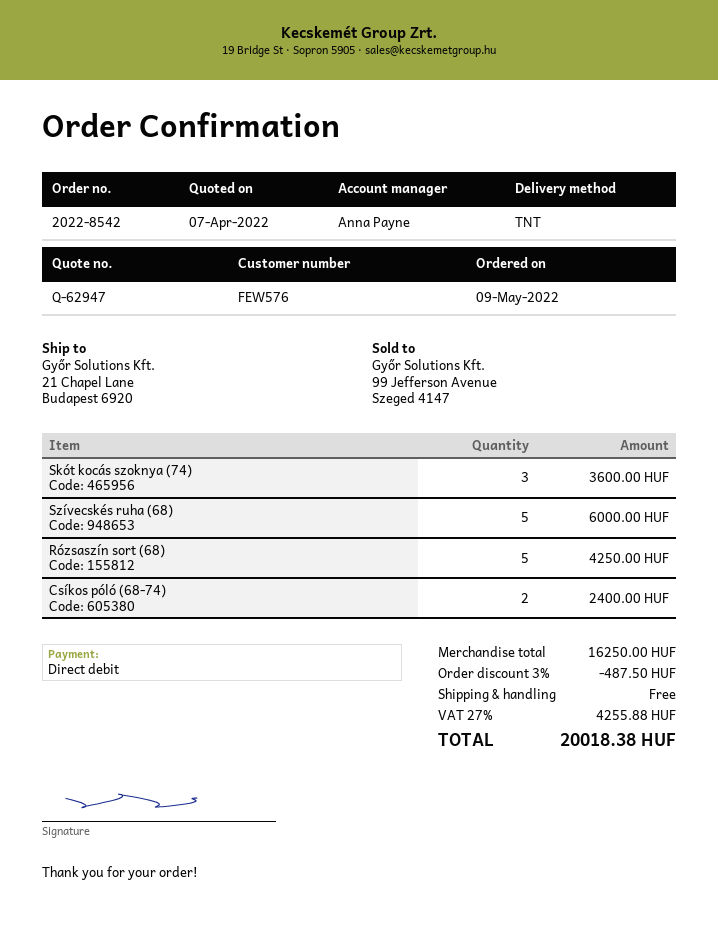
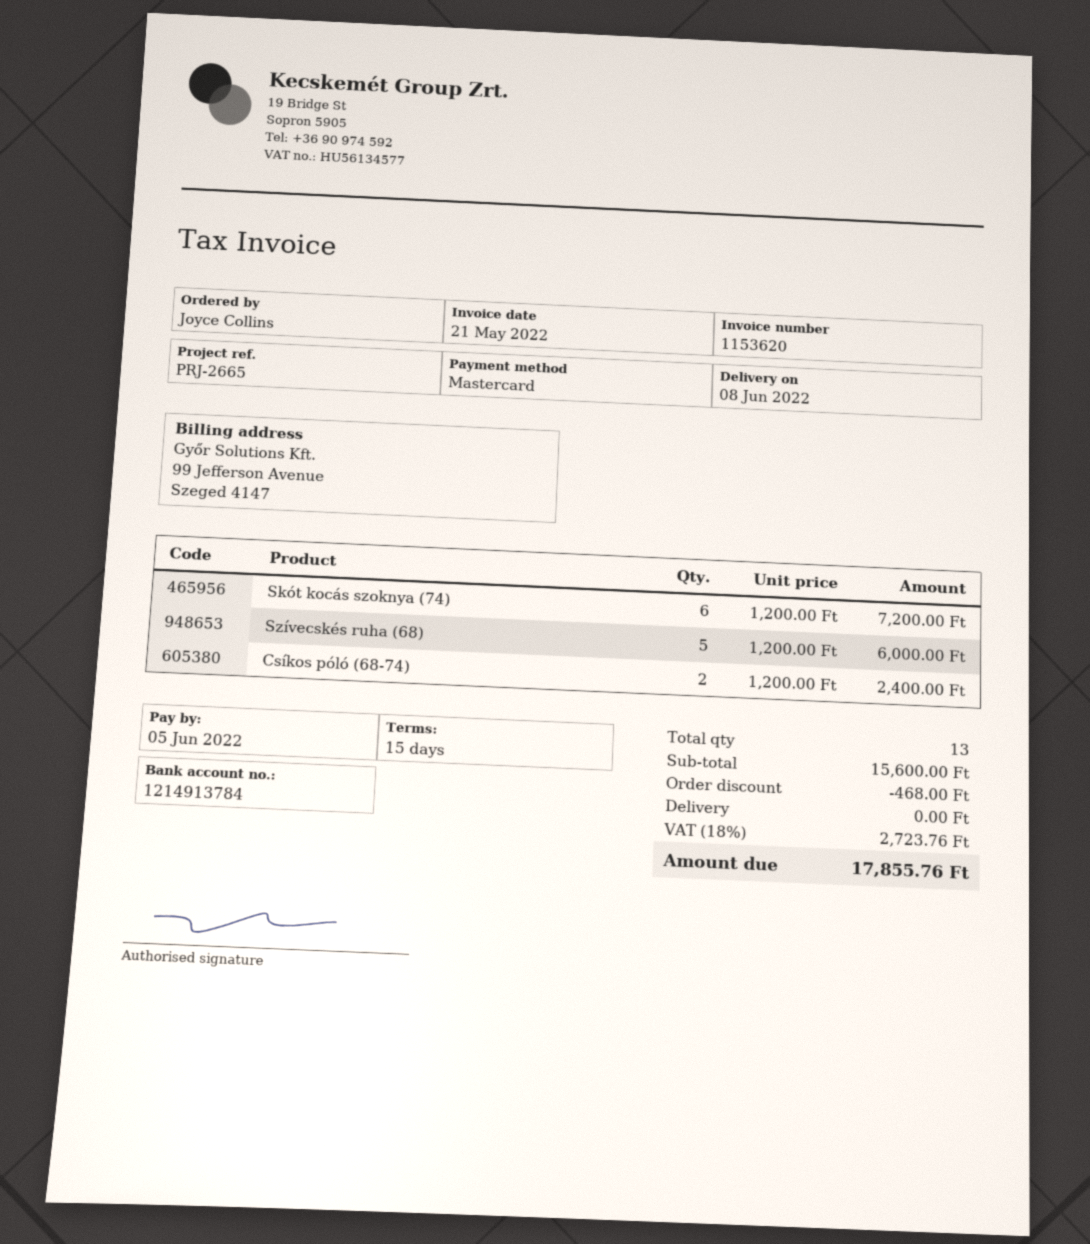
payment method: direct debit -> Mastercard
Skót kocás szoknya (74): 3 for 3600.00 -> 6 for 7200.00
Rózsaszín sort (68): 5 for 4250.00 -> none
subtotal: 16250.00 -> 15600.00
discount: 487.50 -> 468.00
tax: 27% = 4255.88 -> 18% = 2723.76
total: 20018.38 -> 17855.76

